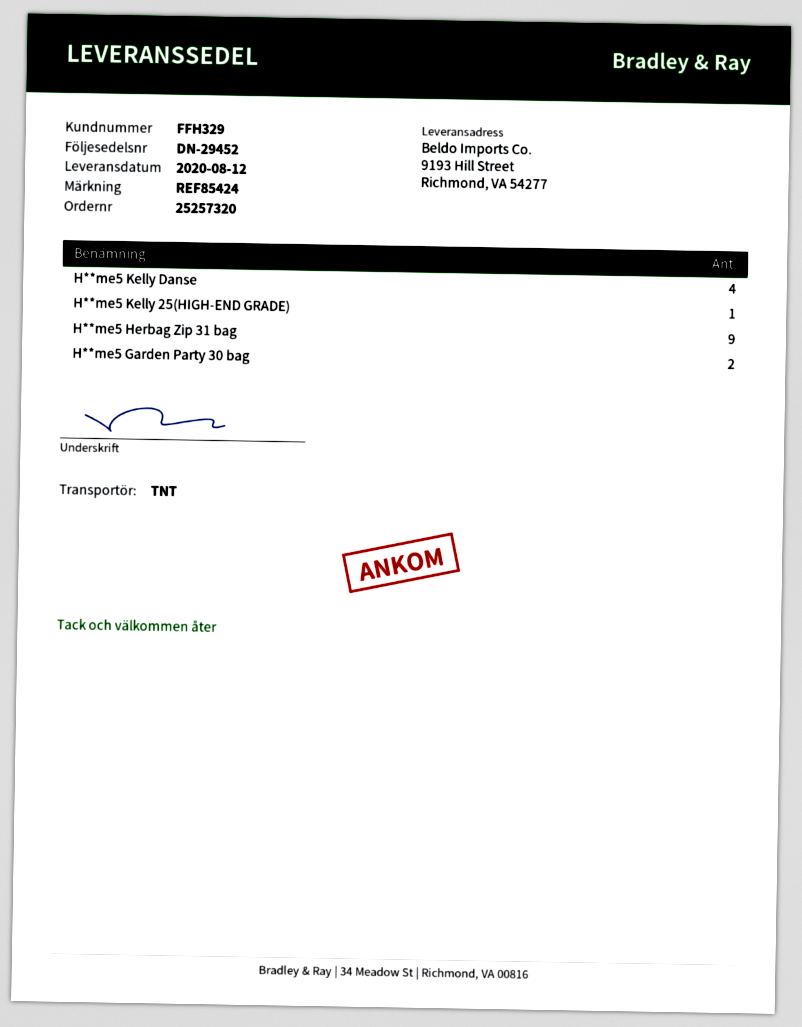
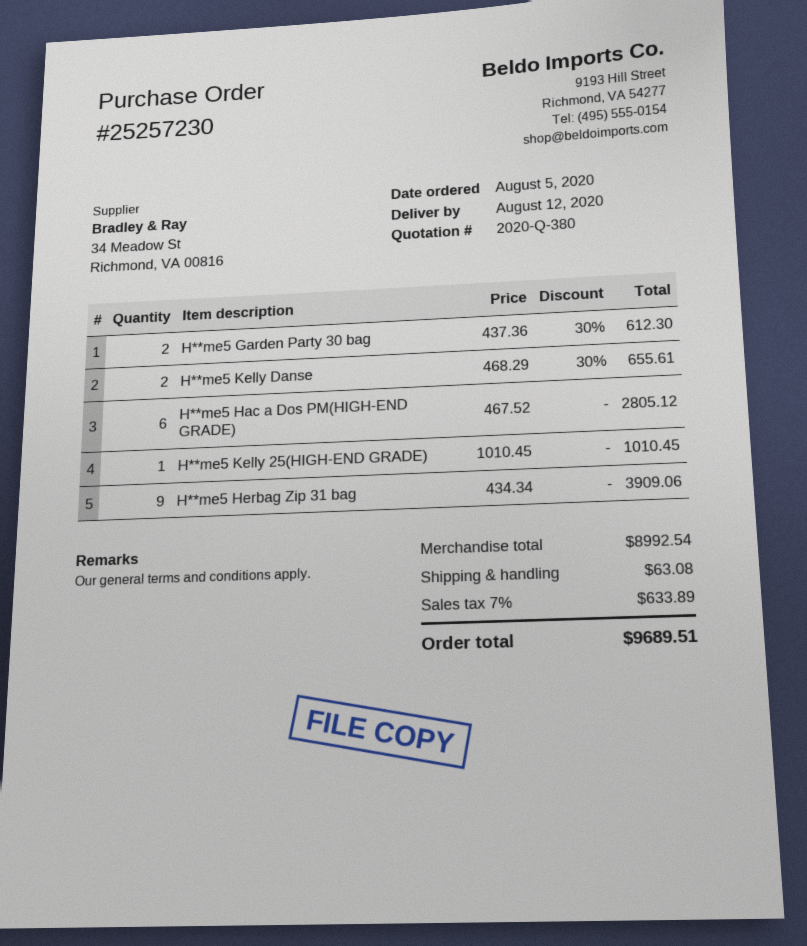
order number: 25257320 -> 25257230
H**me5 Kelly Danse: 4 -> 2
H**me5 Hac a Dos PM(HIGH-END GRADE): none -> 6

